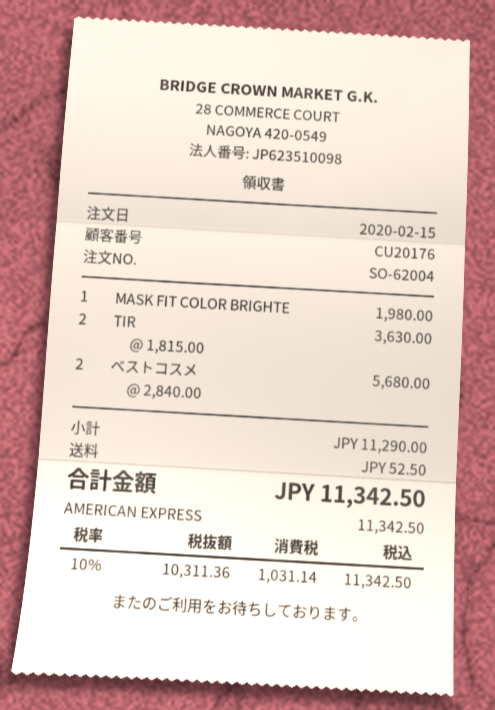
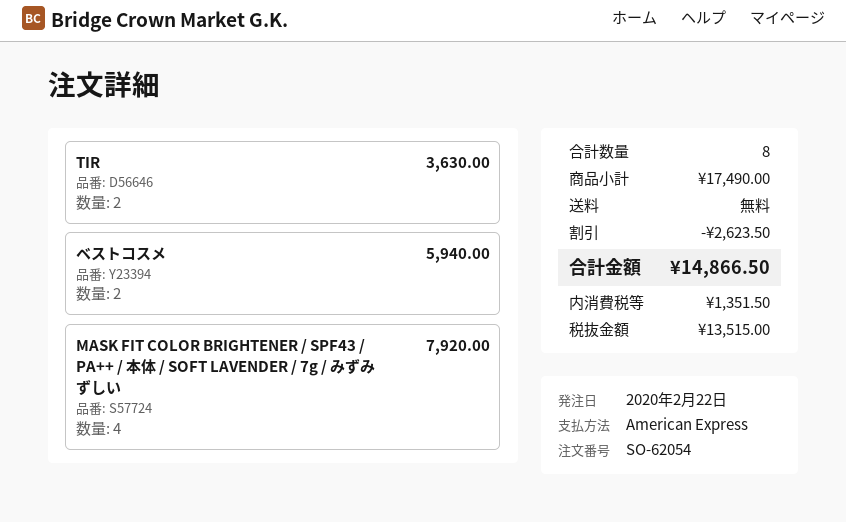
order number: SO-62004 -> SO-62054
order date: 2020-02-15 -> 2020-02-22
MASK FIT COLOR BRIGHTE: 1 for 1980.00 -> 4 for 7920.00
ベストコスメ: 2 for 5680.00 -> 2 for 5940.00
subtotal: 11290.00 -> 17490.00
discount: none -> 2623.50
shipping: 52.50 -> 0.00
net: 10311.36 -> 13515.00
tax: 1031.14 -> 1351.50
total: 11342.50 -> 14866.50

